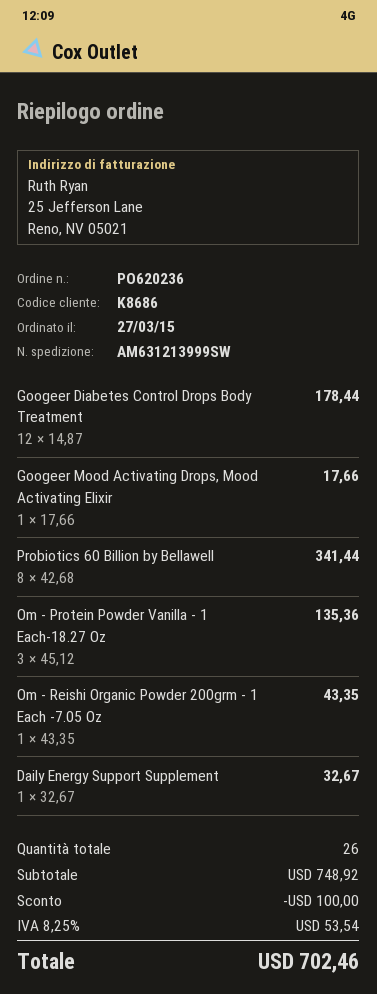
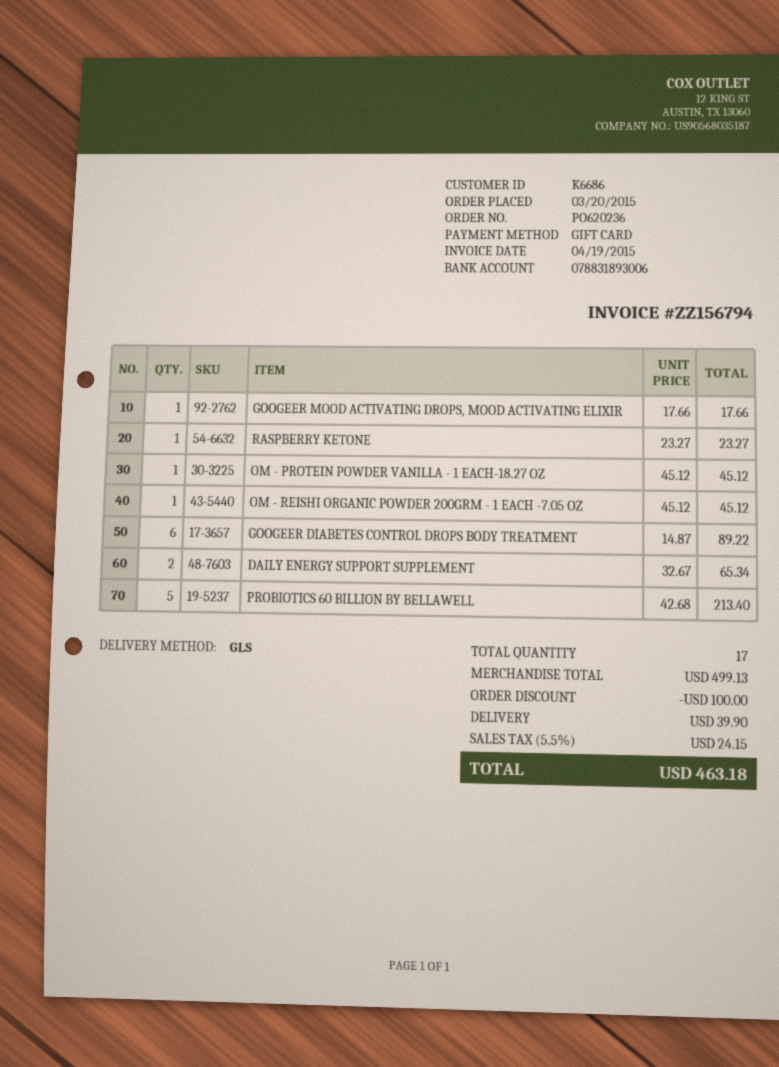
order date: 2015-03-27 -> 2015-03-20
customer number: K8686 -> K6686
Googeer Diabetes Control Drops Body Treatment: 12 x 14.87 = 178.44 -> 6 x 14.87 = 89.22
Probiotics 60 Billion by Bellawell: 8 x 42.68 = 341.44 -> 5 x 42.68 = 213.40
Om - Protein Powder Vanilla - 1 Each-18.27 Oz: 3 x 45.12 = 135.36 -> 1 x 45.12 = 45.12
Om - Reishi Organic Powder 200grm - 1 Each -7.05 Oz: 1 x 43.35 = 43.35 -> 1 x 45.12 = 45.12
Daily Energy Support Supplement: 1 x 32.67 = 32.67 -> 2 x 32.67 = 65.34
RASPBERRY KETONE: none -> 1 x 23.27 = 23.27
total quantity: 26 -> 17
subtotal: 748.92 -> 499.13
shipping: none -> 39.90
tax: 8.25% = 53.54 -> 5.5% = 24.15
total: 702.46 -> 463.18

